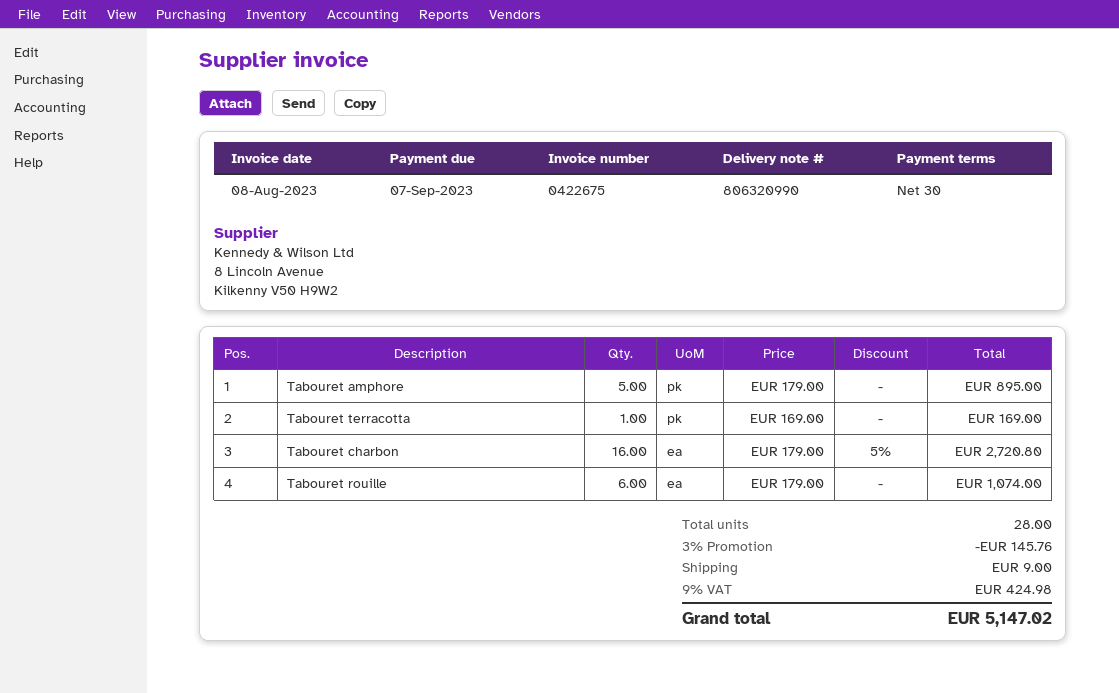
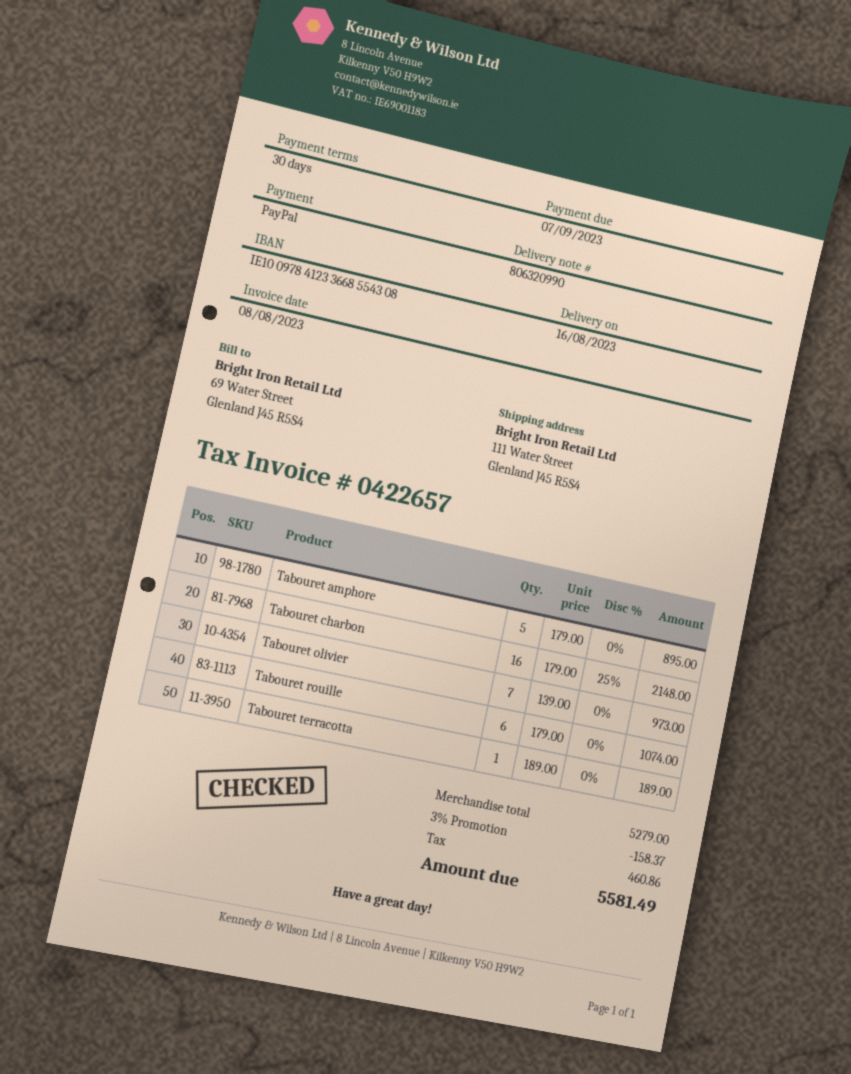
invoice number: 0422675 -> 0422657
Tabouret terracotta: 1 x 169.00 = 169.00 -> 1 x 189.00 = 189.00
Tabouret charbon: 16 x 179.00 - 5% = 2720.80 -> 16 x 179.00 - 25% = 2148.00
Tabouret olivier: none -> 7 x 139.00 = 973.00
discount: 3% = 145.76 -> 3% = 158.37
shipping: 9.00 -> none
tax: 424.98 -> 460.86
total: 5147.02 -> 5581.49

